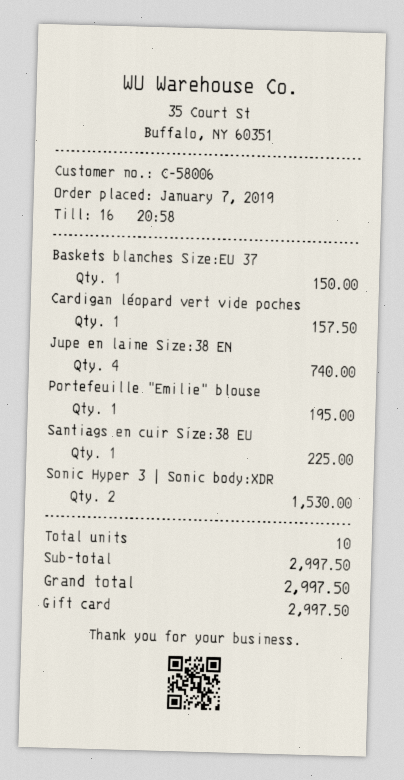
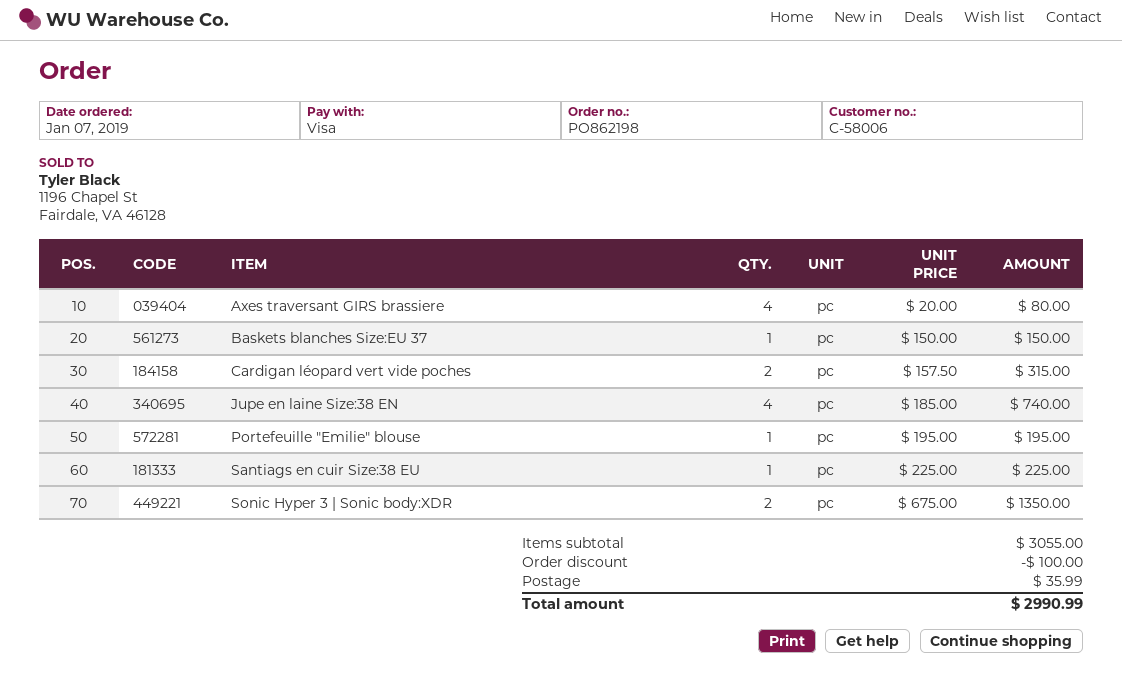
payment method: gift card -> Visa
Cardigan léopard vert vide poches: 1 for 157.50 -> 2 for 315.00
Sonic Hyper 3 | Sonic body:XDR: 2 for 1530.00 -> 2 for 1350.00
Axes traversant GIRS brassiere: none -> 4 for 80.00
subtotal: 2997.50 -> 3055.00
discount: none -> 100.00
shipping: none -> 35.99
total: 2997.50 -> 2990.99

